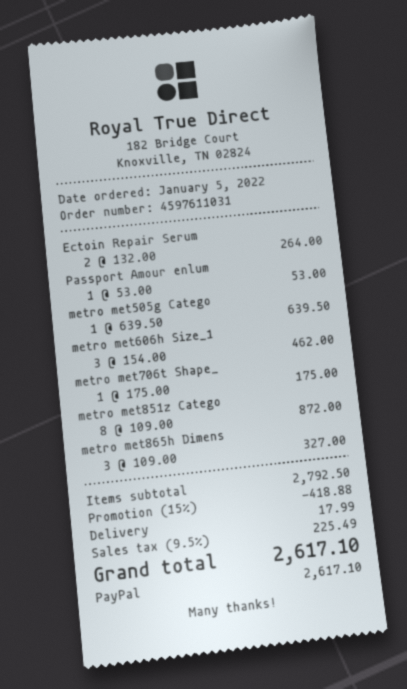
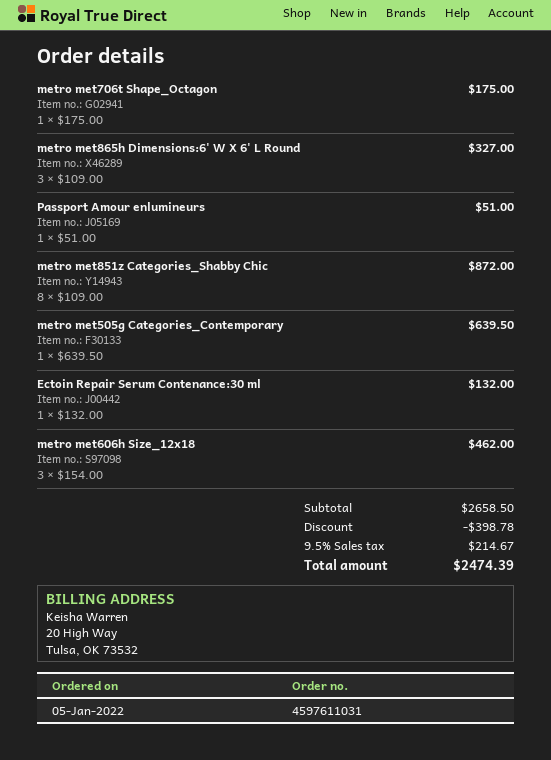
Ectoin Repair Serum: 2 x 132.00 = 264.00 -> 1 x 132.00 = 132.00
Passport Amour enlum: 1 x 53.00 = 53.00 -> 1 x 51.00 = 51.00
subtotal: 2792.50 -> 2658.50
discount: 418.88 -> 398.78
shipping: 17.99 -> none
tax: 9.5% = 225.49 -> 9.5% = 214.67
total: 2617.10 -> 2474.39

